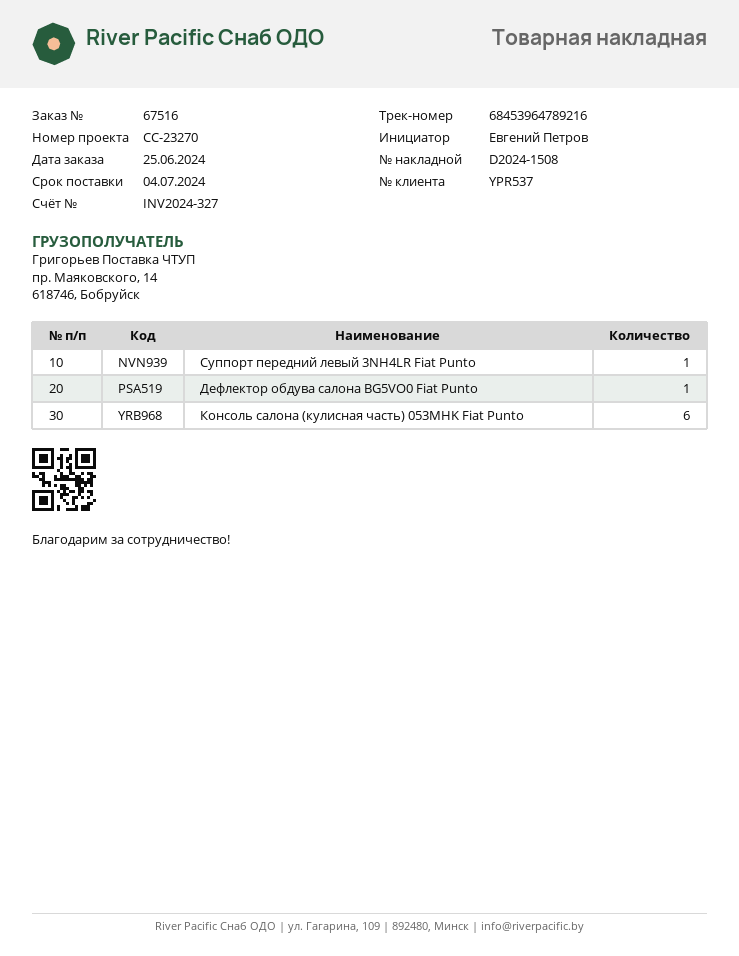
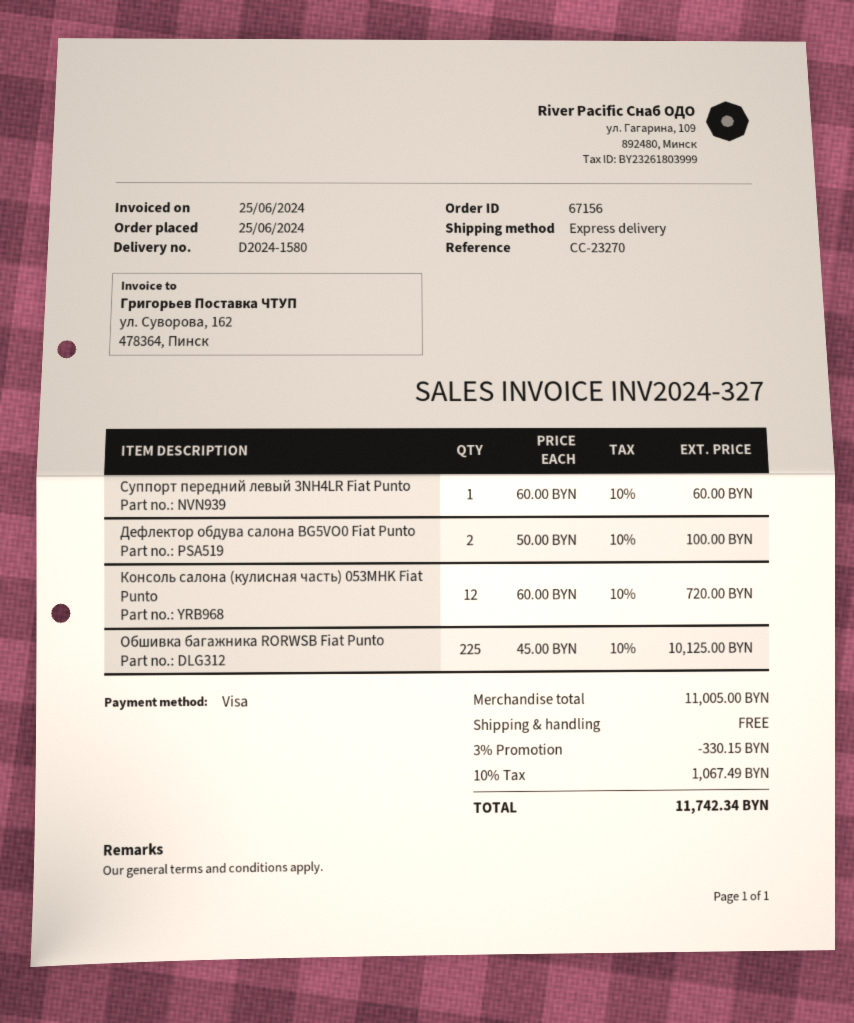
order number: 67516 -> 67156
delivery note number: D2024-1508 -> D2024-1580
Дефлектор обдува салона BG5VO0 Fiat Punto: 1 -> 2
Консоль салона (кулисная часть) 053MHK Fiat Punto: 6 -> 12
Обшивка багажника RORWSB Fiat Punto: none -> 225

